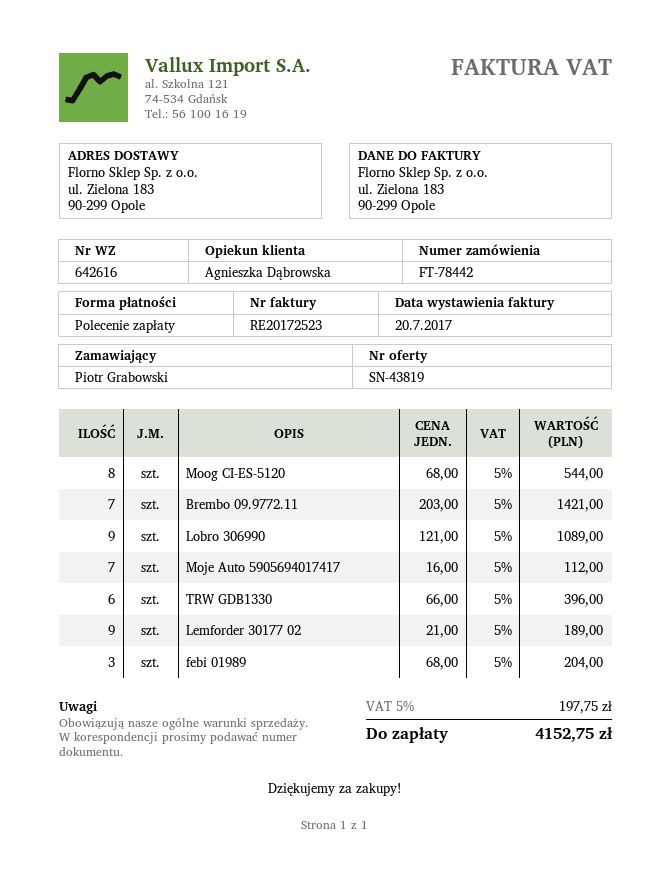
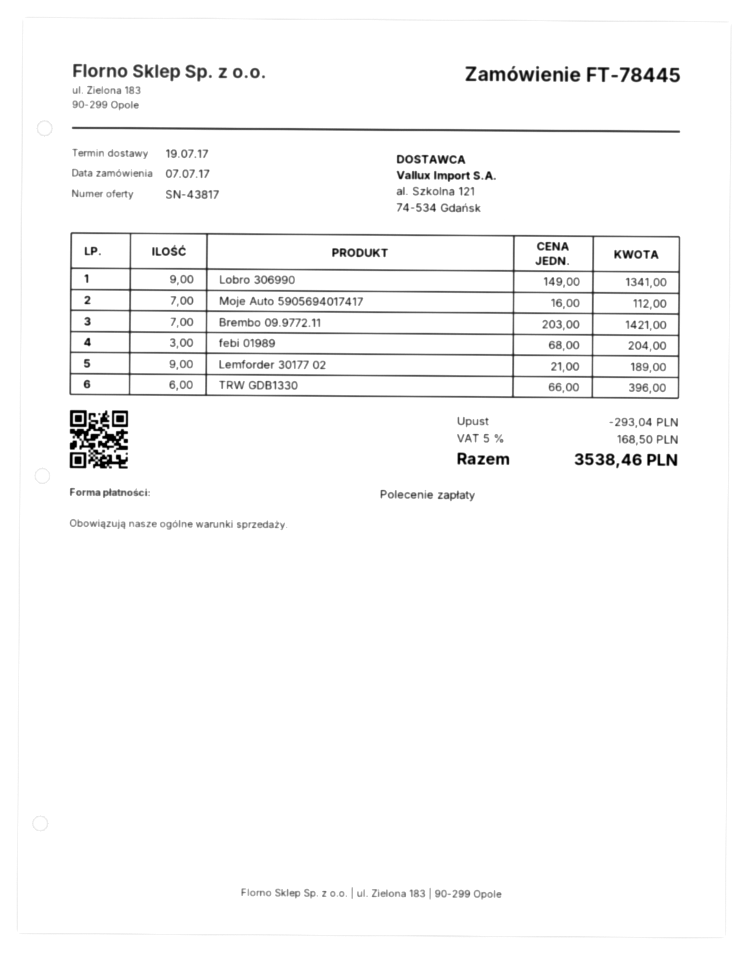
quote number: SN-43819 -> SN-43817
order number: FT-78442 -> FT-78445
Moog CI-ES-5120: 8 x 68.00 = 544.00 -> none
Lobro 306990: 9 x 121.00 = 1089.00 -> 9 x 149.00 = 1341.00
discount: none -> 293.04
tax: 5% = 197.75 -> 5% = 168.50
total: 4152.75 -> 3538.46

